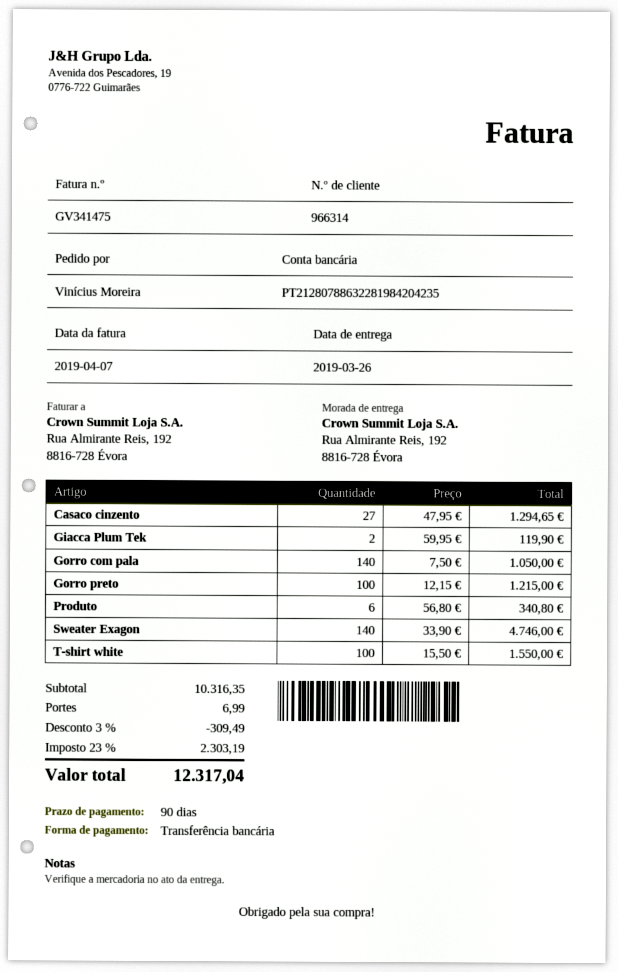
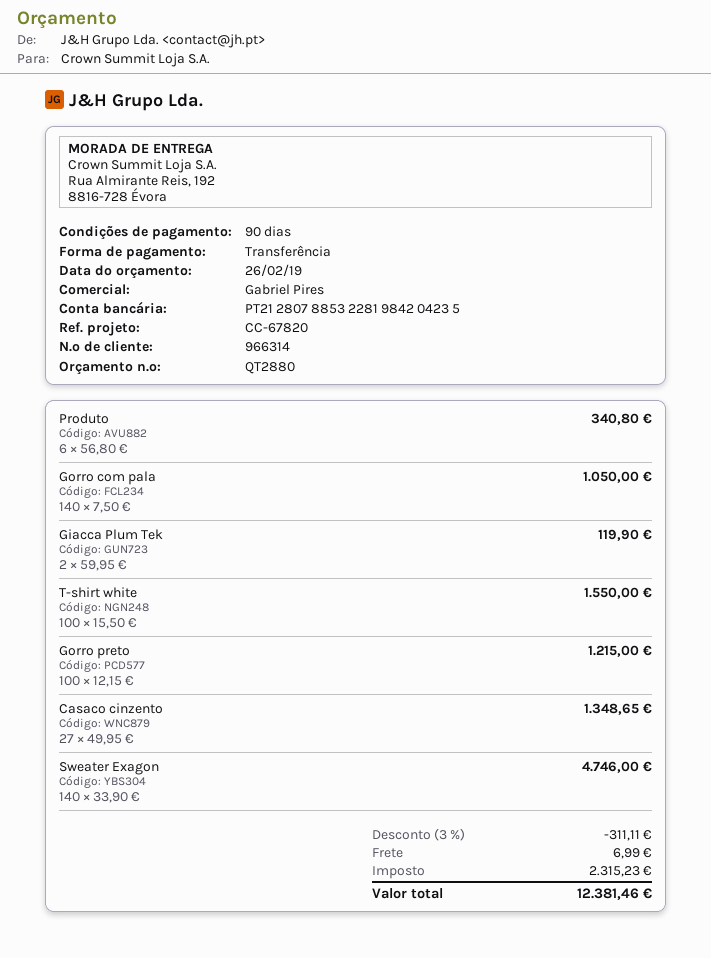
bank account: PT21280788632281984204235 -> PT21280788532281984204235
Casaco cinzento: 27 x 47.95 = 1294.65 -> 27 x 49.95 = 1348.65
discount: 3% = 309.49 -> 3% = 311.11
tax: 2303.19 -> 2315.23
total: 12317.04 -> 12381.46

